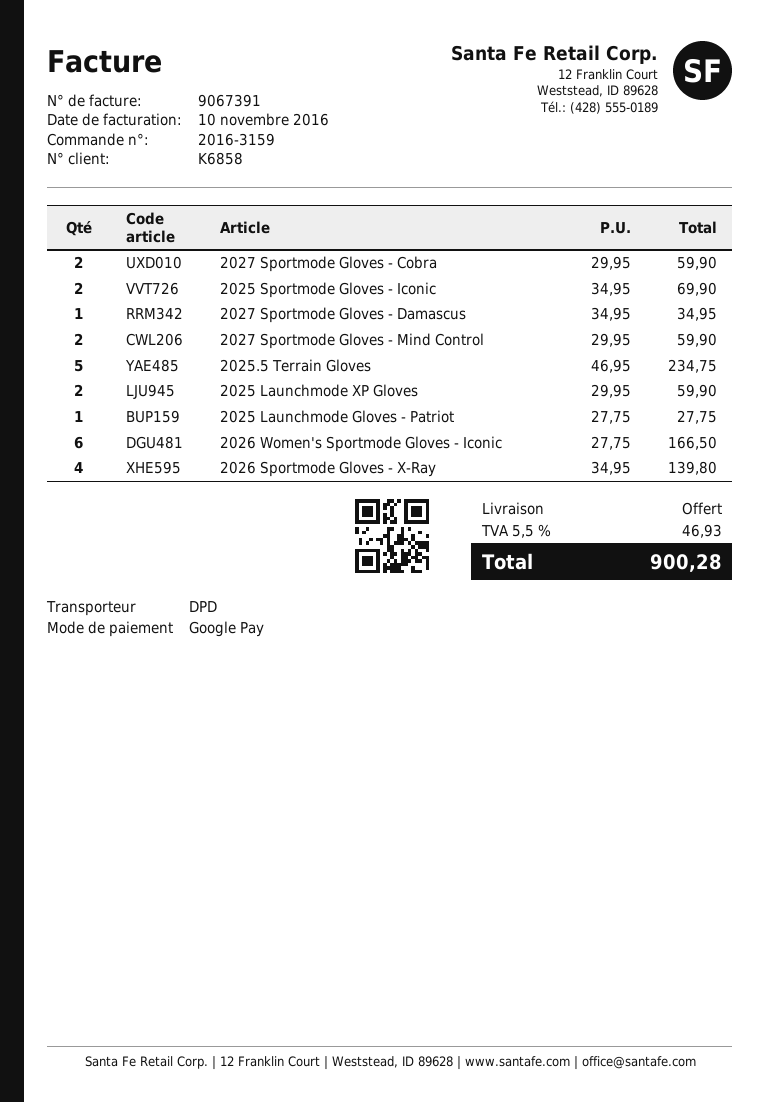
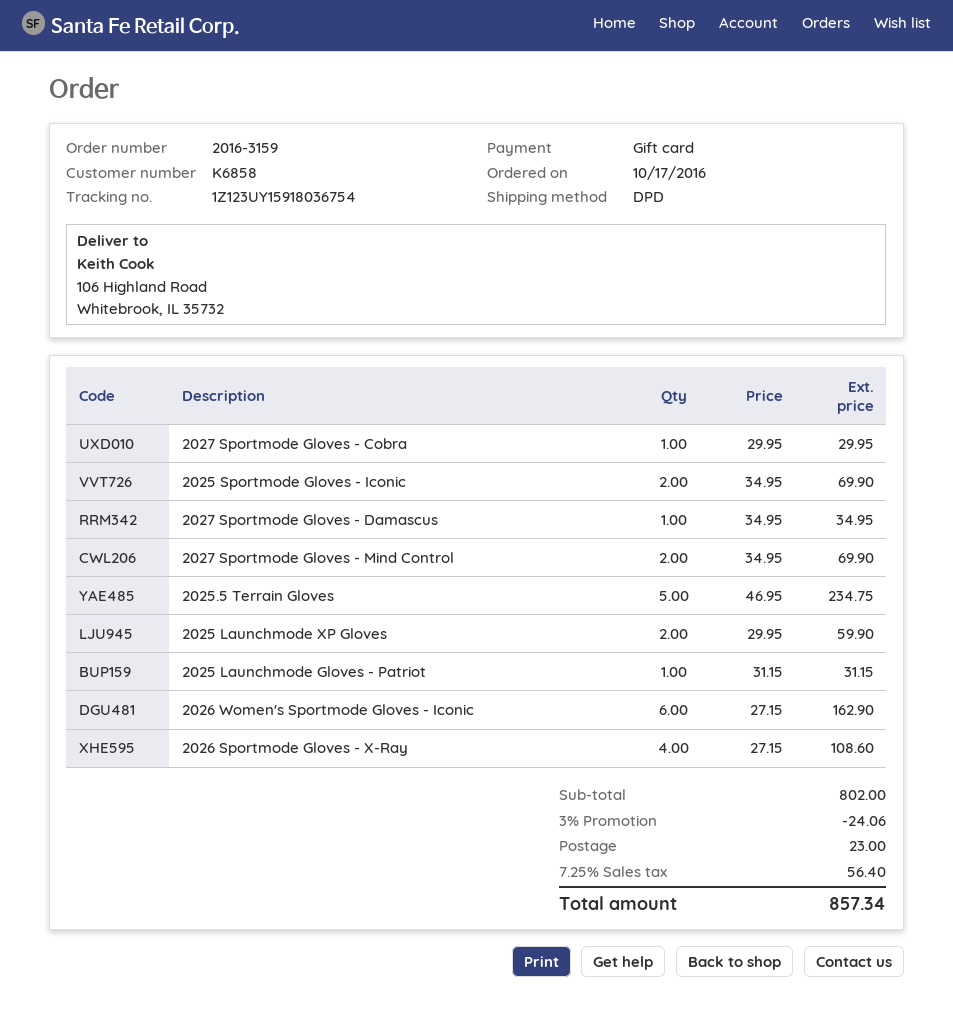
payment method: Google Pay -> gift card
2027 Sportmode Gloves - Cobra: 2 x 29.95 = 59.90 -> 1 x 29.95 = 29.95
2027 Sportmode Gloves - Mind Control: 2 x 29.95 = 59.90 -> 2 x 34.95 = 69.90
2025 Launchmode Gloves - Patriot: 1 x 27.75 = 27.75 -> 1 x 31.15 = 31.15
2026 Women's Sportmode Gloves - Iconic: 6 x 27.75 = 166.50 -> 6 x 27.15 = 162.90
2026 Sportmode Gloves - X-Ray: 4 x 34.95 = 139.80 -> 4 x 27.15 = 108.60
discount: none -> 3% = 24.06
shipping: 0.00 -> 23.00
tax: 5.5% = 46.93 -> 7.25% = 56.40
total: 900.28 -> 857.34

